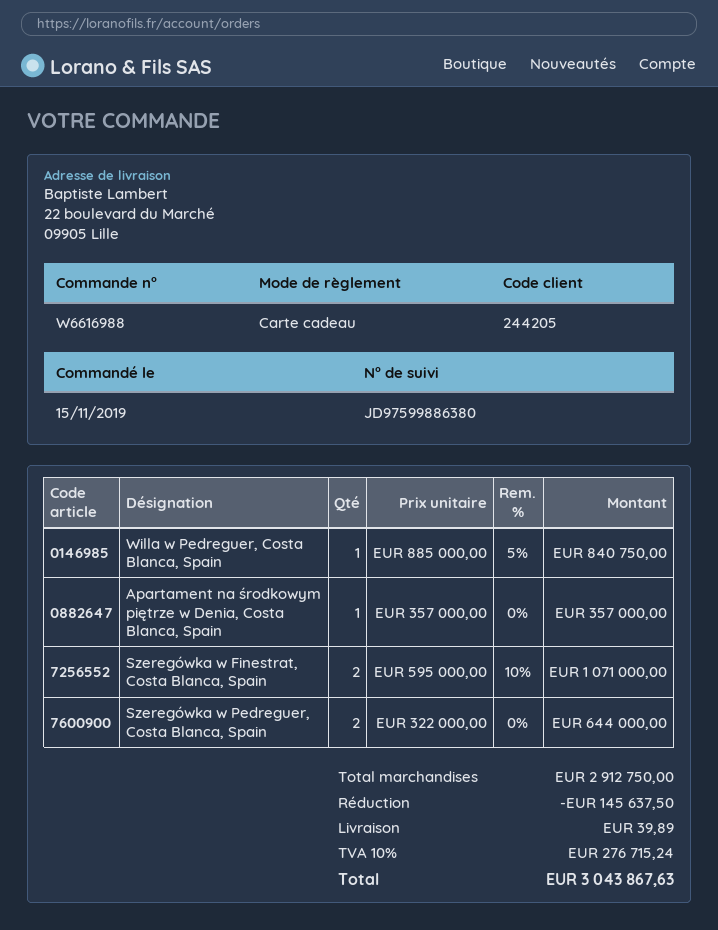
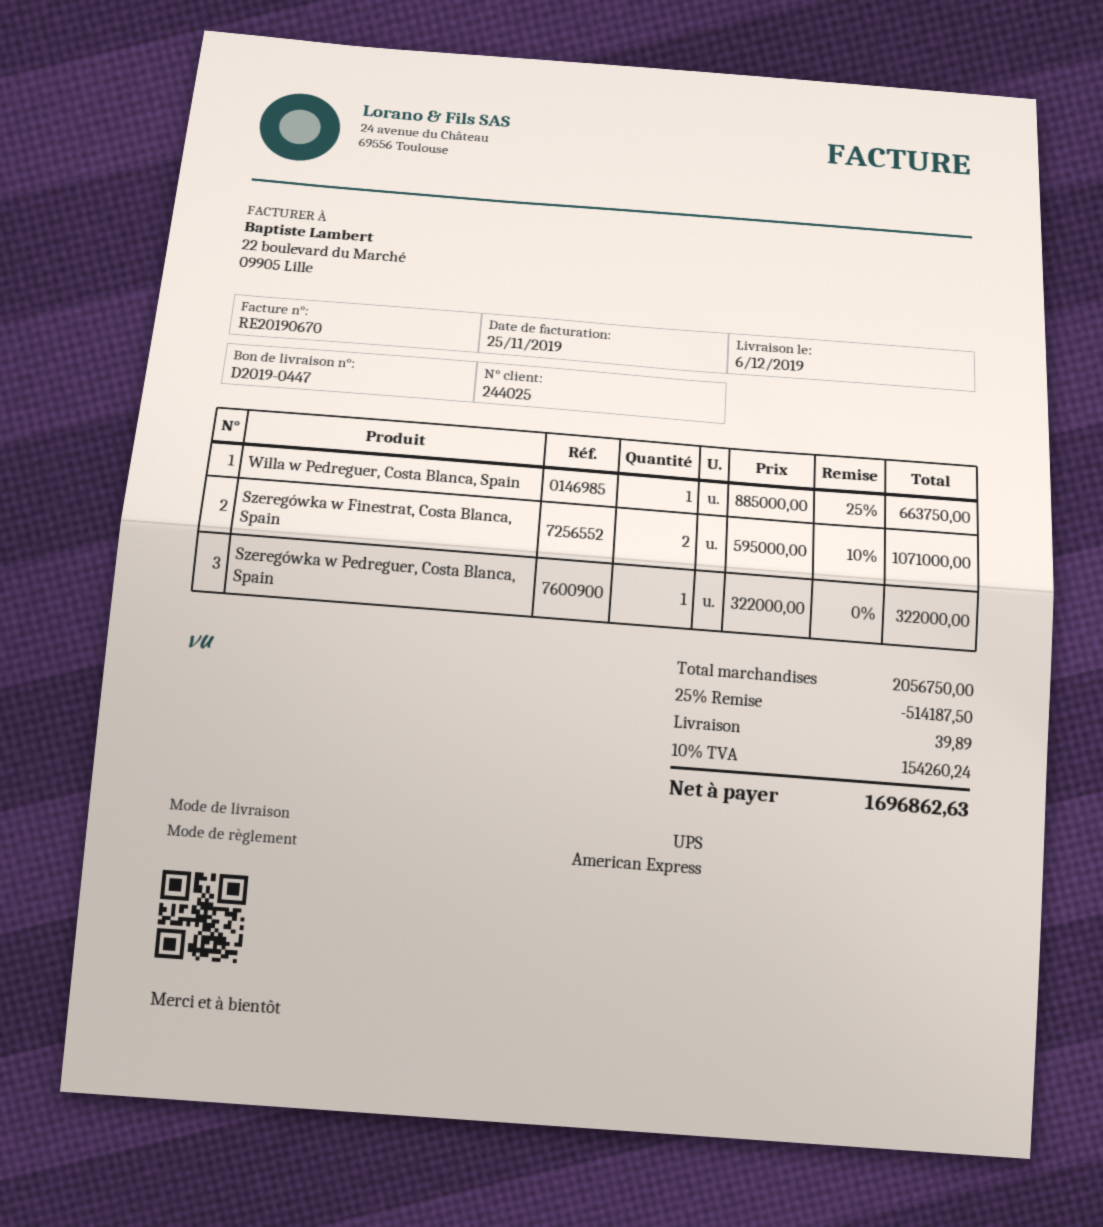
customer number: 244205 -> 244025
payment method: gift card -> American Express
Willa w Pedreguer, Costa Blanca, Spain: 1 x 885000.00 - 5% = 840750.00 -> 1 x 885000.00 - 25% = 663750.00
Apartament na środkowym piętrze w Denia, Costa Blanca, Spain: 1 x 357000.00 = 357000.00 -> none
Szeregówka w Pedreguer, Costa Blanca, Spain: 2 x 322000.00 = 644000.00 -> 1 x 322000.00 = 322000.00
subtotal: 2912750.00 -> 2056750.00
discount: 145637.50 -> 514187.50
tax: 10% = 276715.24 -> 10% = 154260.24
total: 3043867.63 -> 1696862.63

